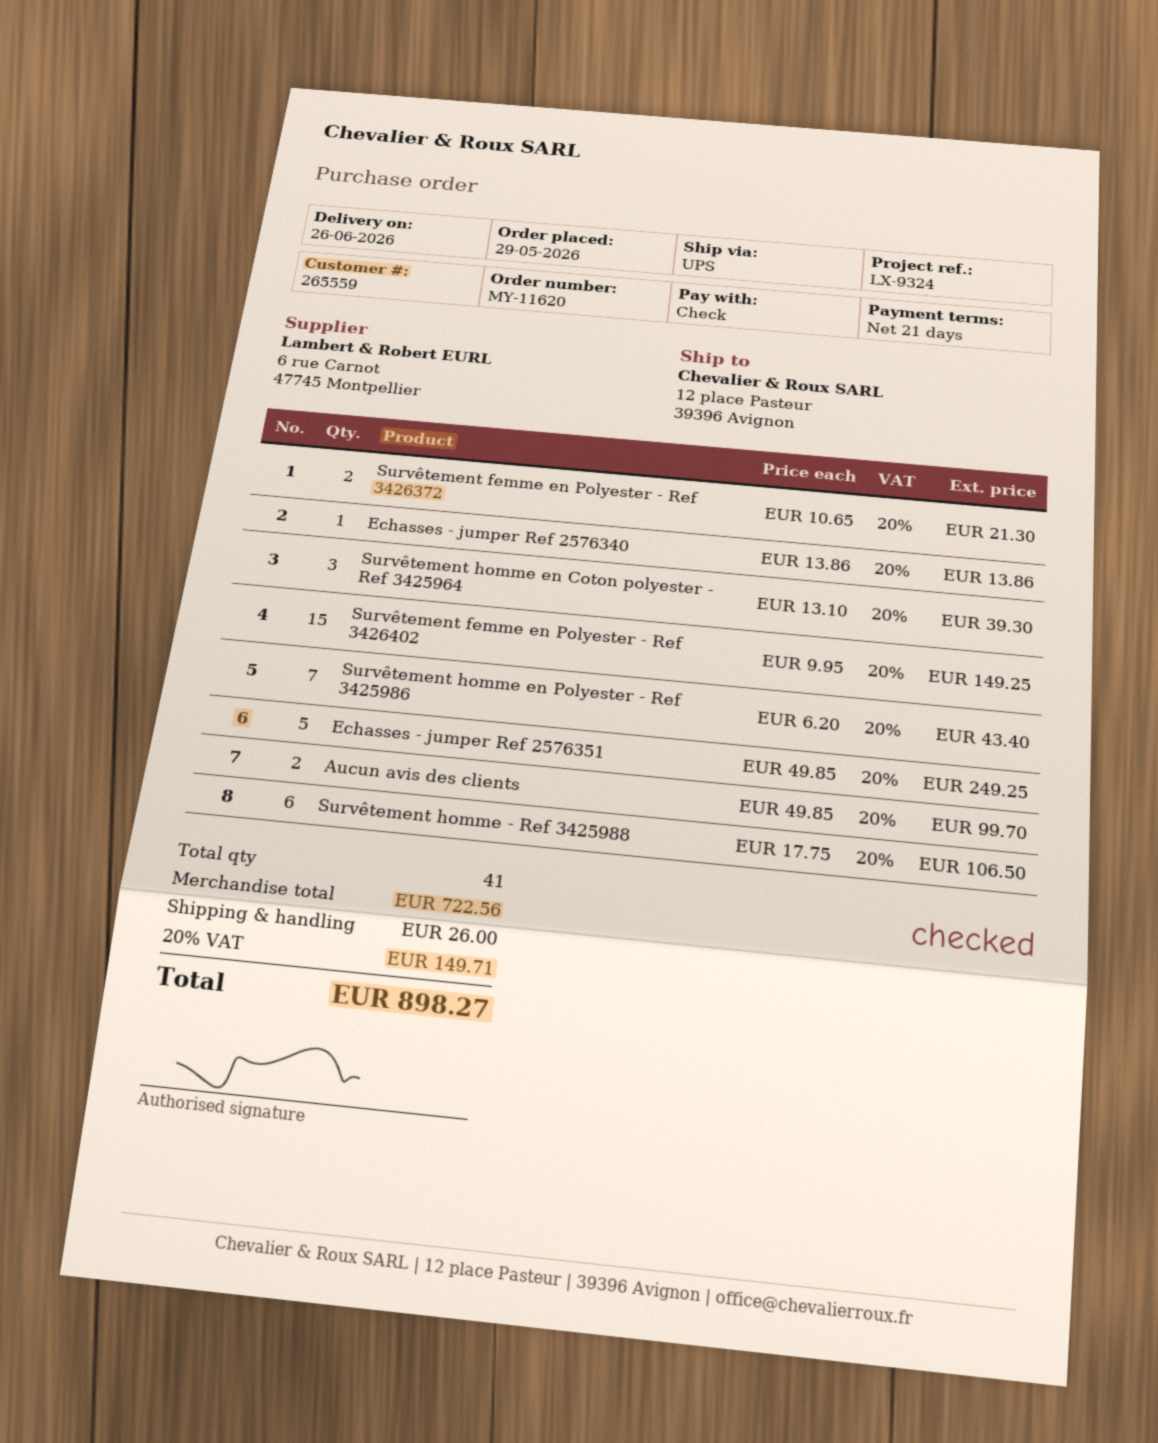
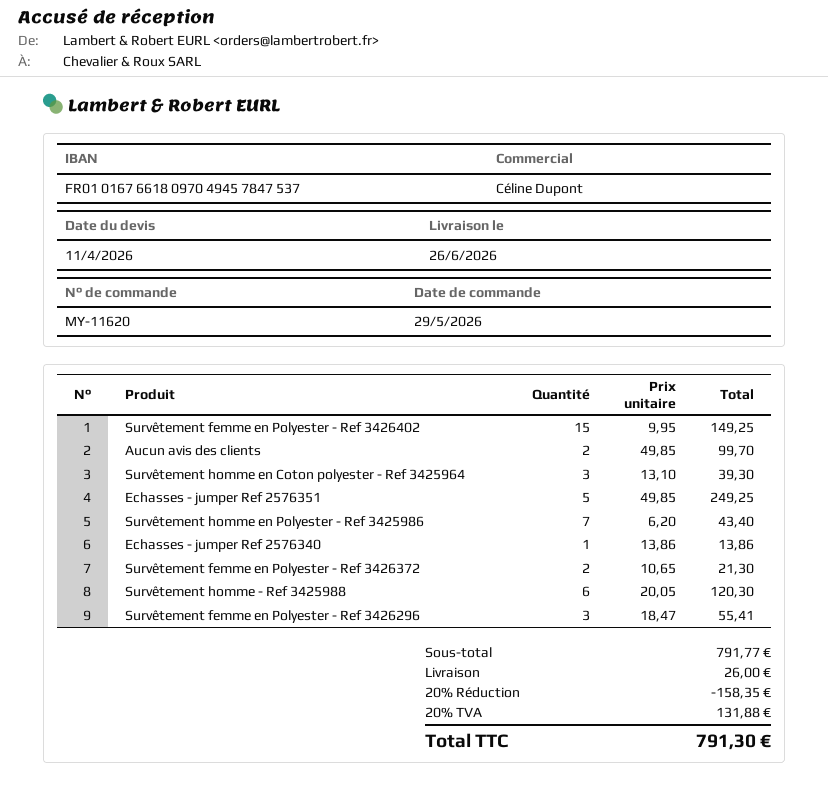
Survêtement homme - Ref 3425988: 6 x 17.75 = 106.50 -> 6 x 20.05 = 120.30
Survêtement femme en Polyester - Ref 3426296: none -> 3 x 18.47 = 55.41
subtotal: 722.56 -> 791.77
discount: none -> 20% = 158.35
tax: 20% = 149.71 -> 20% = 131.88
total: 898.27 -> 791.30

